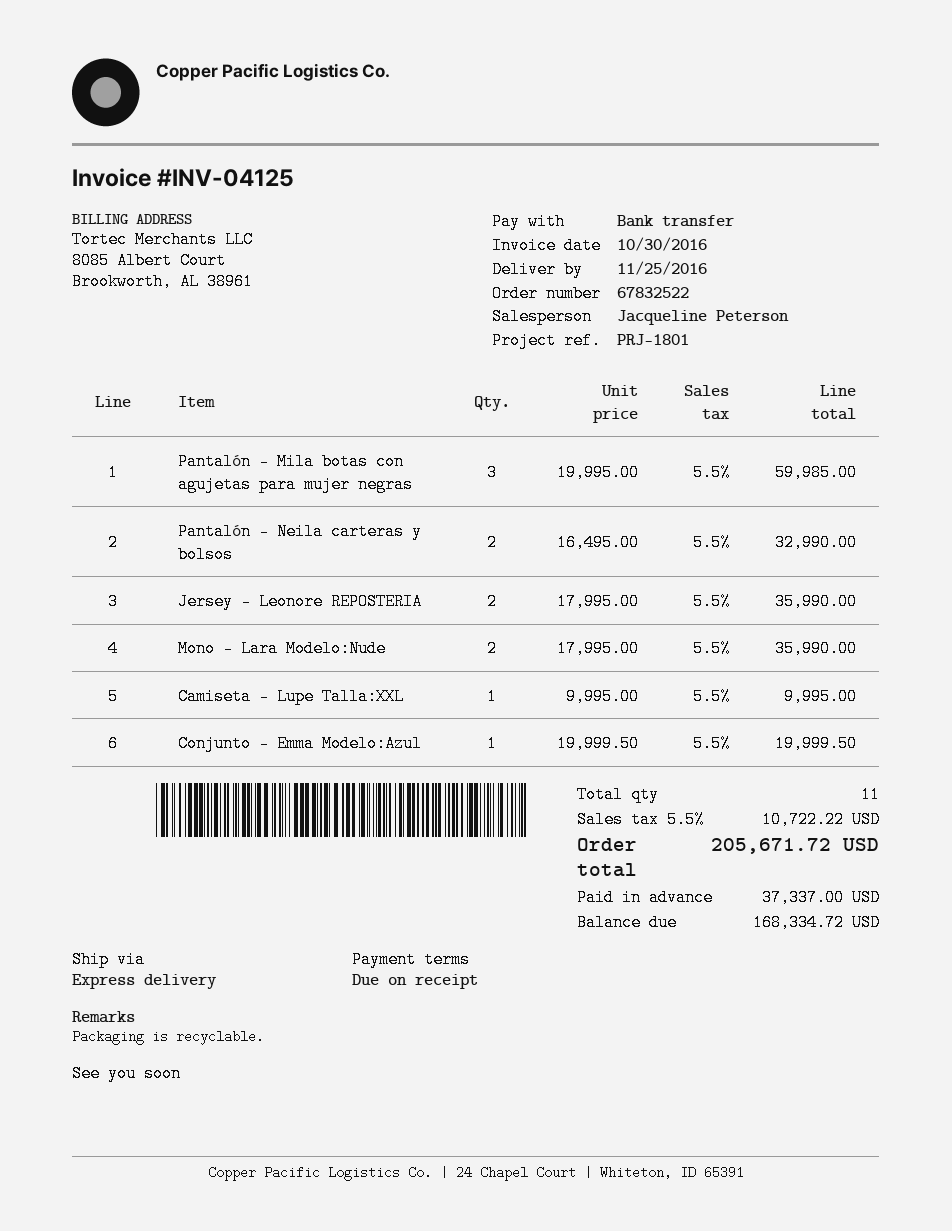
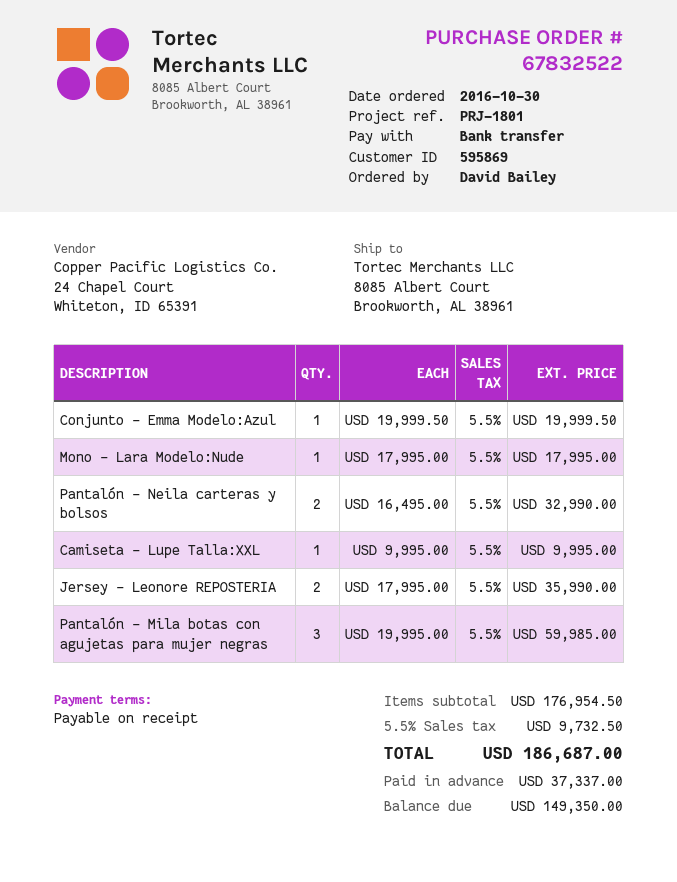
Mono - Lara Modelo:Nude: 2 x 17995.00 = 35990.00 -> 1 x 17995.00 = 17995.00
tax: 5.5% = 10722.22 -> 5.5% = 9732.50
total: 205671.72 -> 186687.00
balance: 168334.72 -> 149350.00

